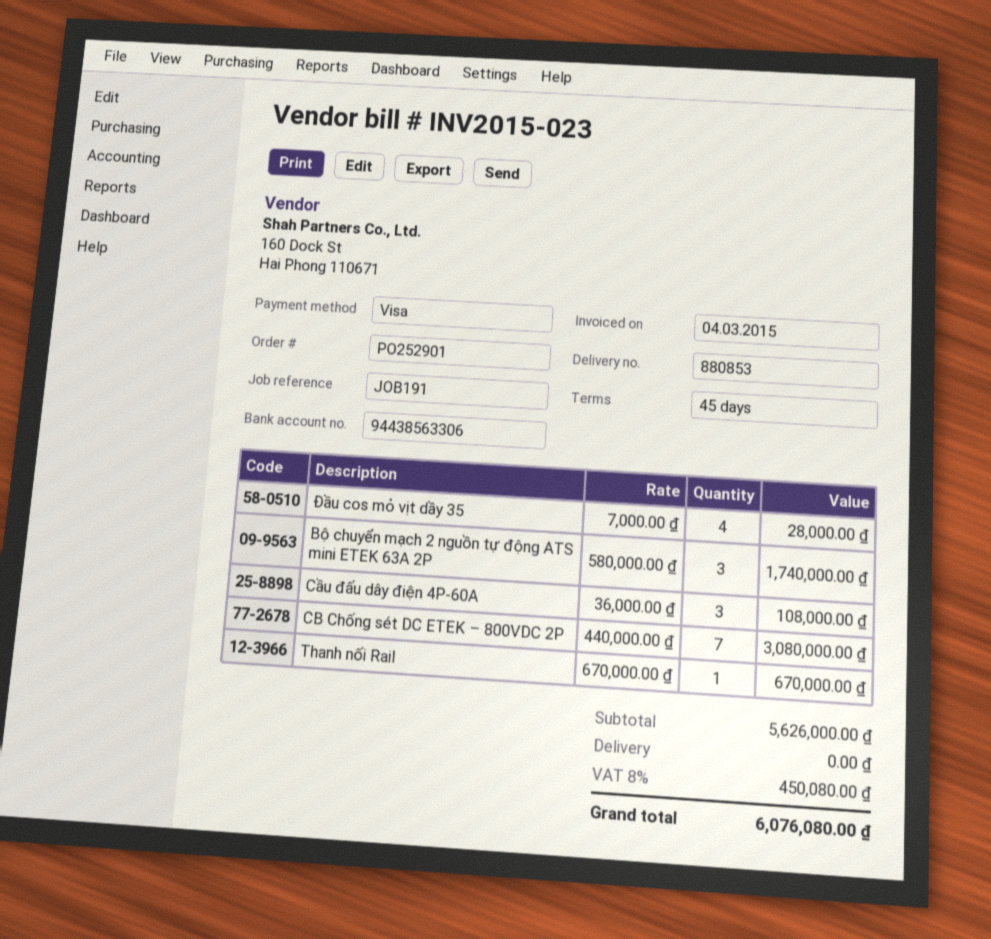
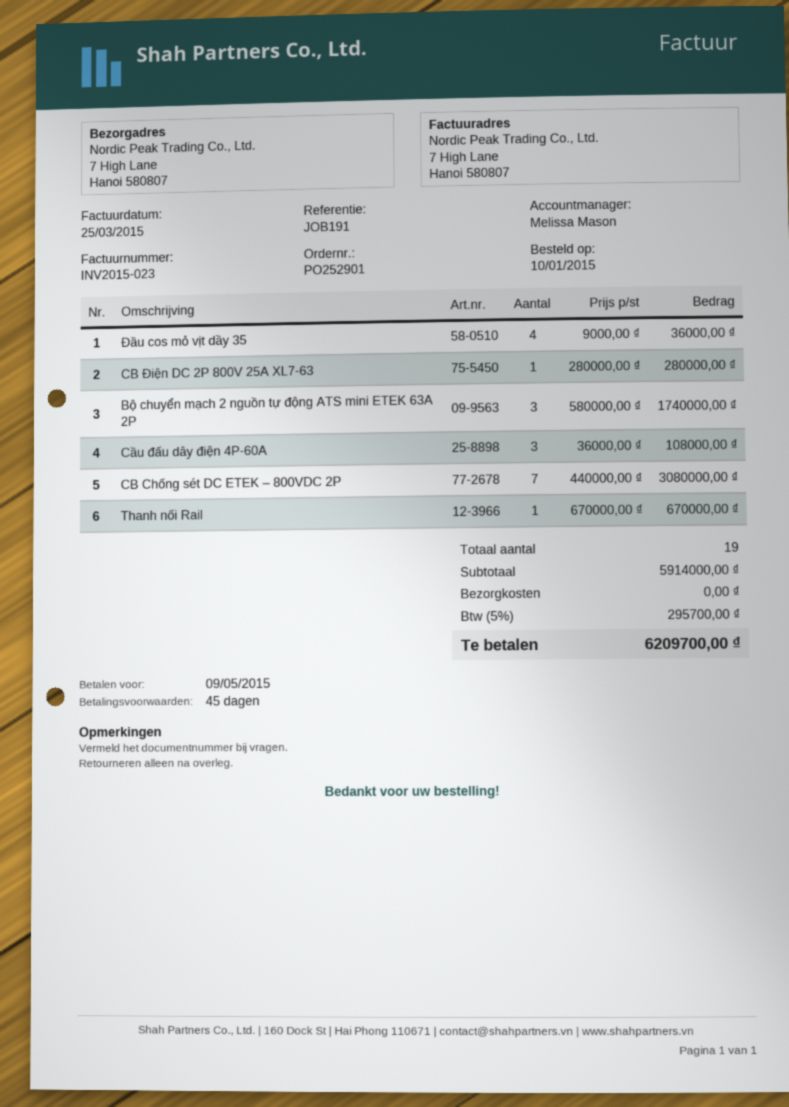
invoice date: 2015-03-04 -> 2015-03-25
Đầu cos mỏ vịt dầy 35: 4 x 7000.00 = 28000.00 -> 4 x 9000.00 = 36000.00
CB Điện DC 2P 800V 25A XL7-63: none -> 1 x 280000.00 = 280000.00
subtotal: 5626000.00 -> 5914000.00
tax: 8% = 450080.00 -> 5% = 295700.00
total: 6076080.00 -> 6209700.00

